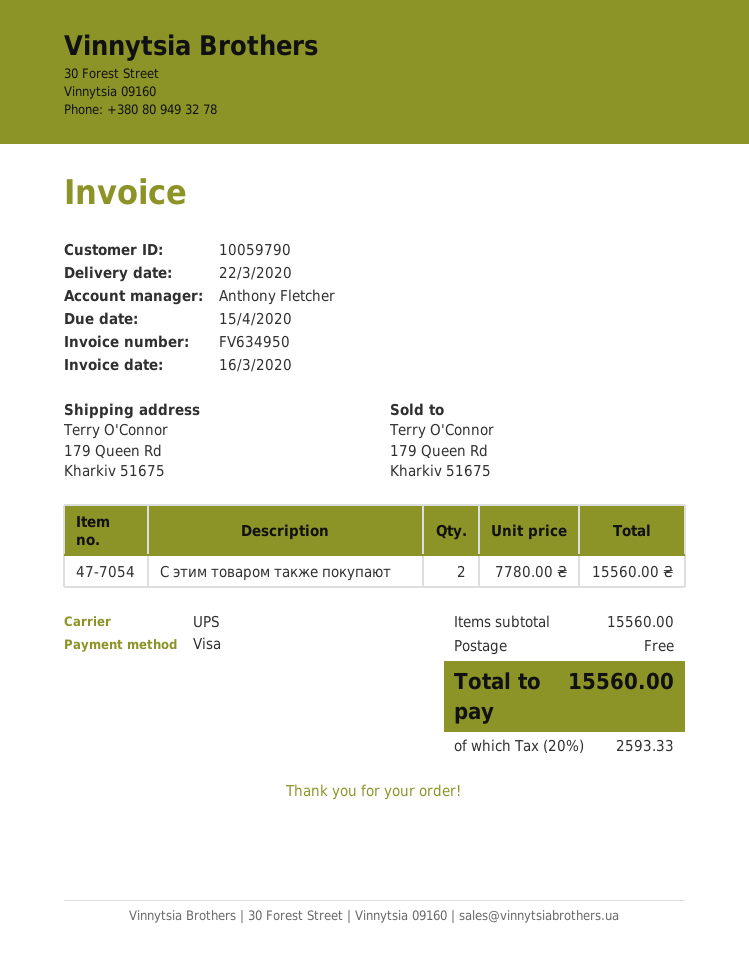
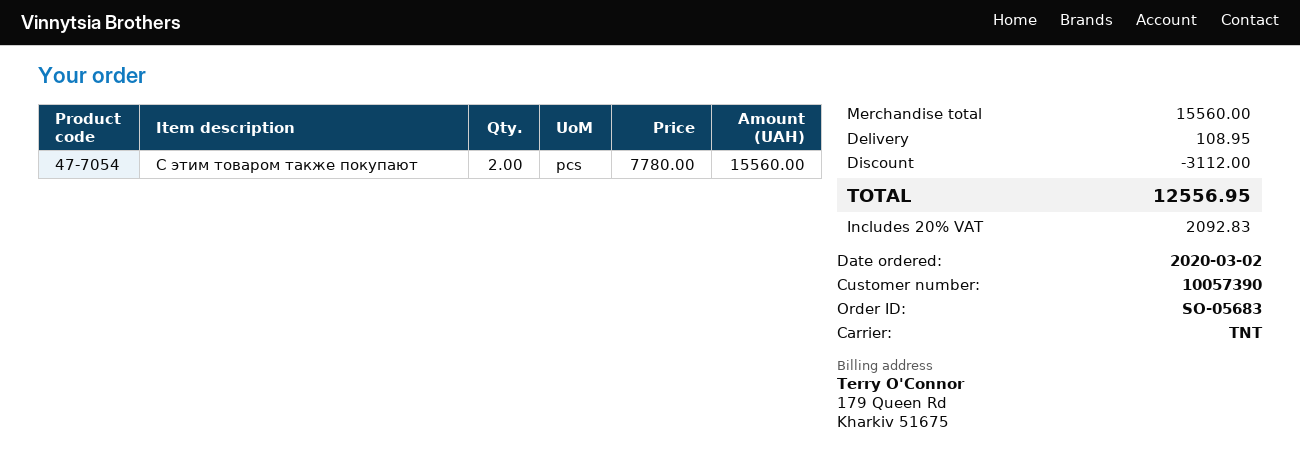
customer number: 10059790 -> 10057390
shipping method: UPS -> TNT
discount: none -> 3112.00
shipping: 0.00 -> 108.95
tax: 20% = 2593.33 -> 20% = 2092.83
total: 15560.00 -> 12556.95

